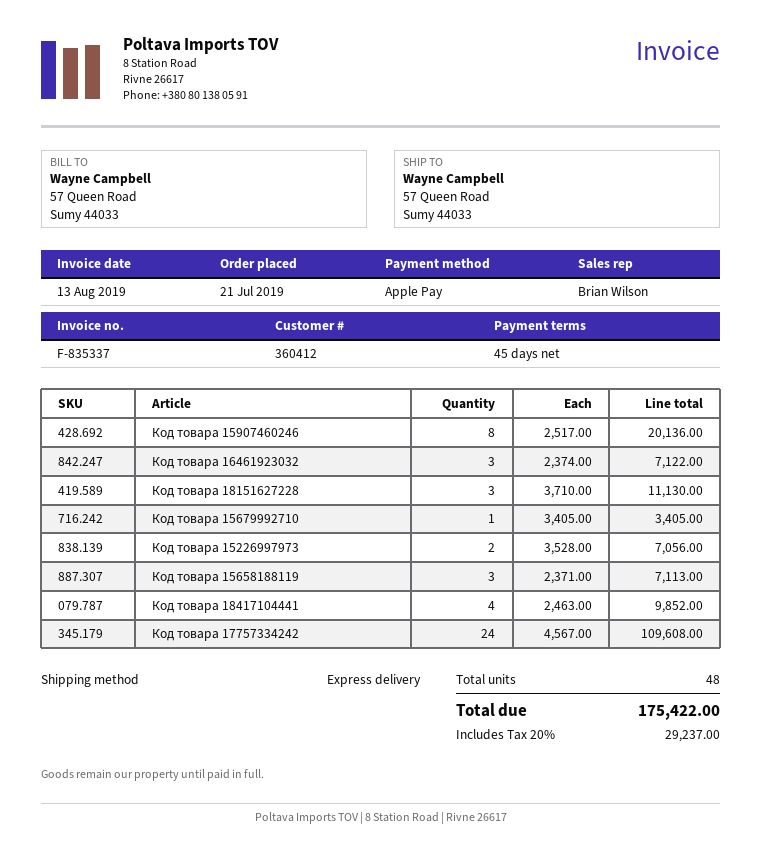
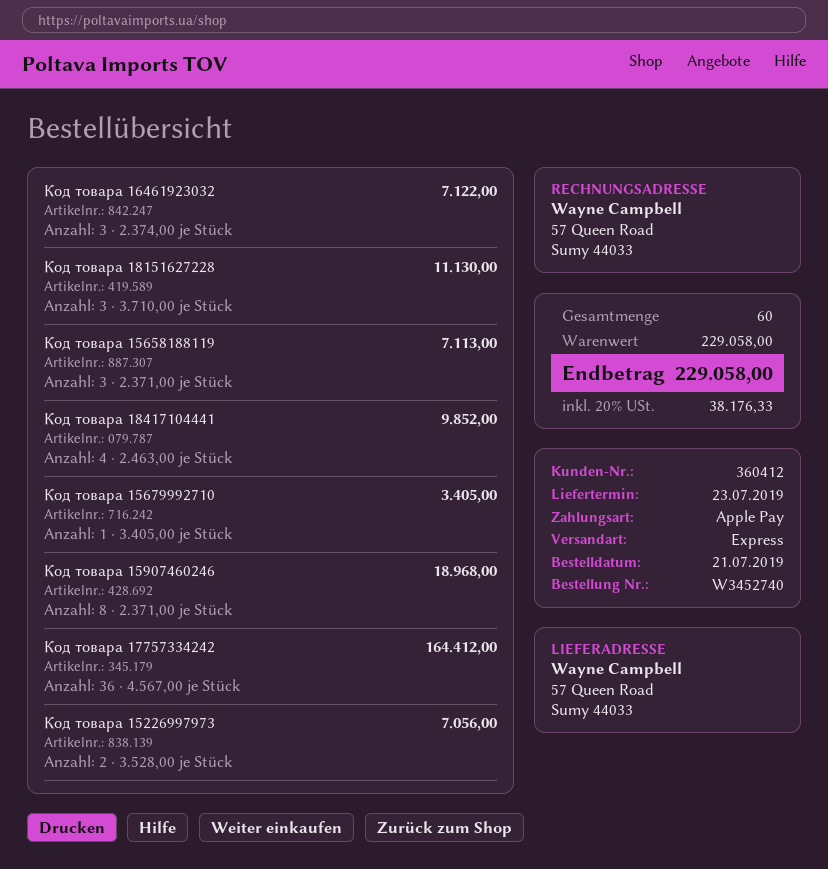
Код товара 15907460246: 8 x 2517.00 = 20136.00 -> 8 x 2371.00 = 18968.00
Код товара 17757334242: 24 x 4567.00 = 109608.00 -> 36 x 4567.00 = 164412.00
total quantity: 48 -> 60
tax: 20% = 29237.00 -> 20% = 38176.33
total: 175422.00 -> 229058.00

